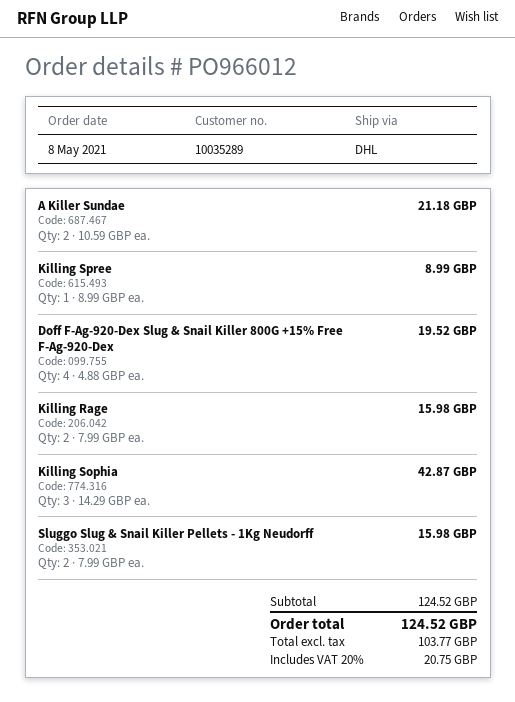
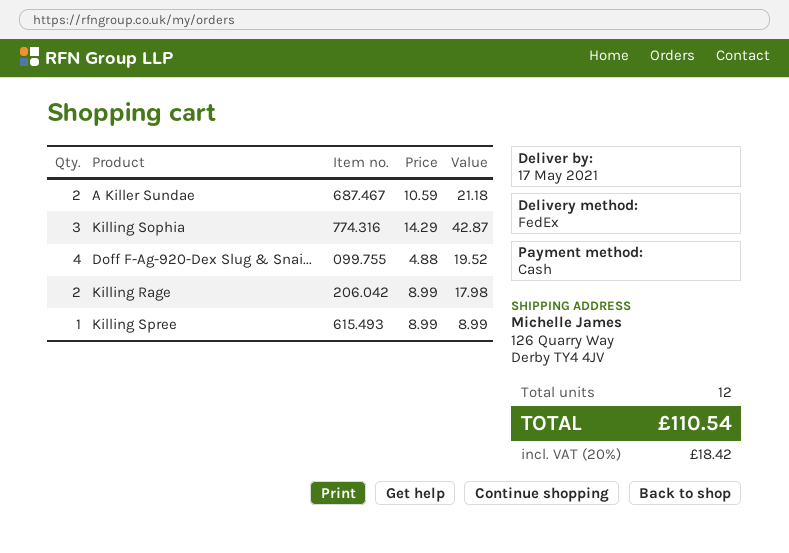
shipping method: DHL -> FedEx
Killing Rage: 2 x 7.99 = 15.98 -> 2 x 8.99 = 17.98
Sluggo Slug & Snail Killer Pellets - 1Kg Neudorff: 2 x 7.99 = 15.98 -> none
tax: 20% = 20.75 -> 20% = 18.42
total: 124.52 -> 110.54

